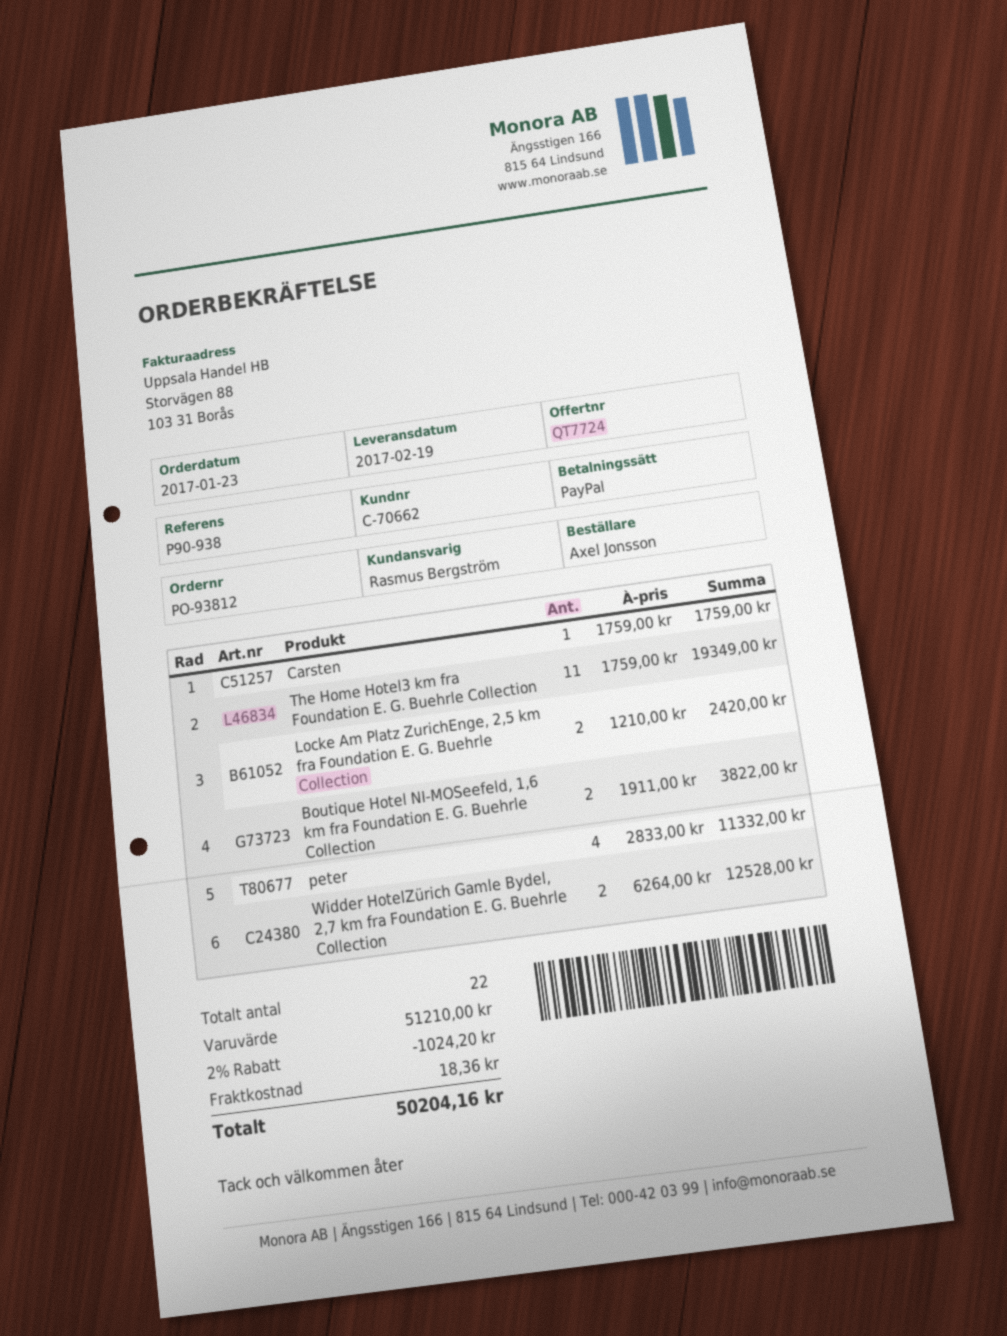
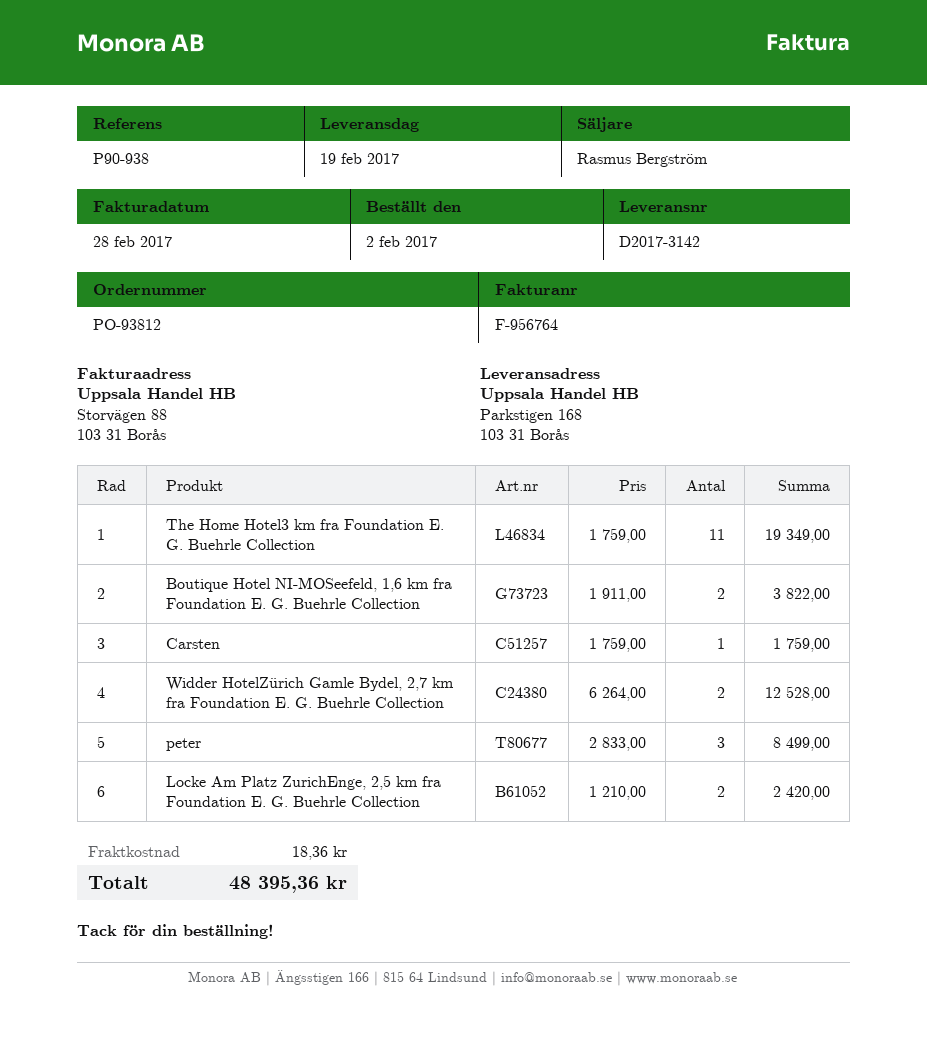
order date: 2017-01-23 -> 2017-02-02
peter: 4 x 2833.00 = 11332.00 -> 3 x 2833.00 = 8499.00
discount: 2% = 1024.20 -> none
total: 50204.16 -> 48395.36

